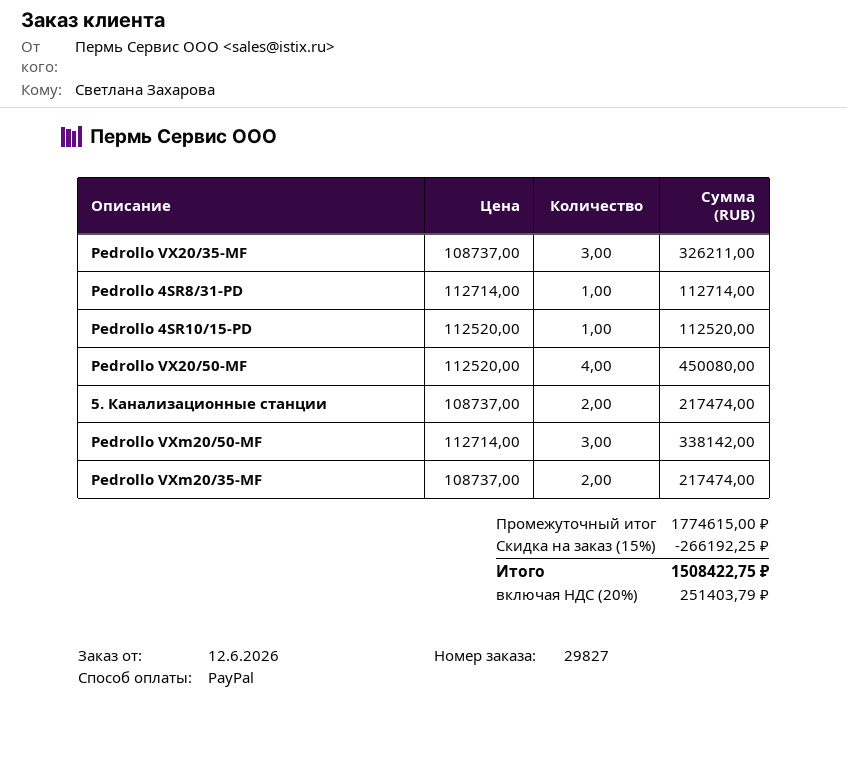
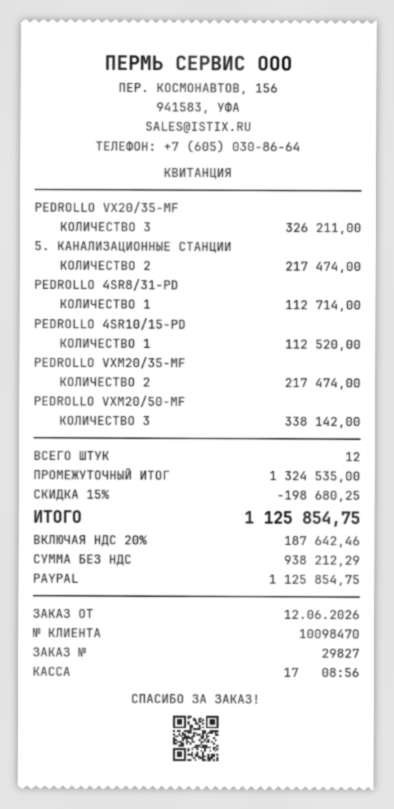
Pedrollo VX20/50-MF: 4 for 450080.00 -> none
subtotal: 1774615.00 -> 1324535.00
discount: 15% = 266192.25 -> 15% = 198680.25
tax: 20% = 251403.79 -> 20% = 187642.46
total: 1508422.75 -> 1125854.75

